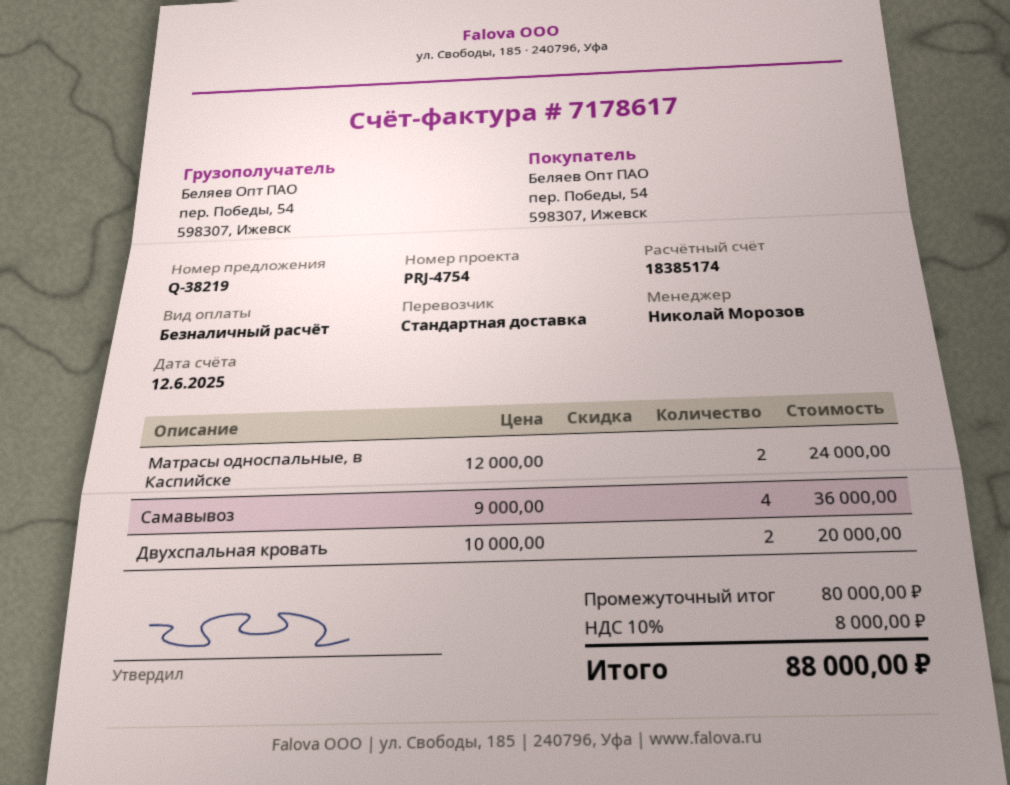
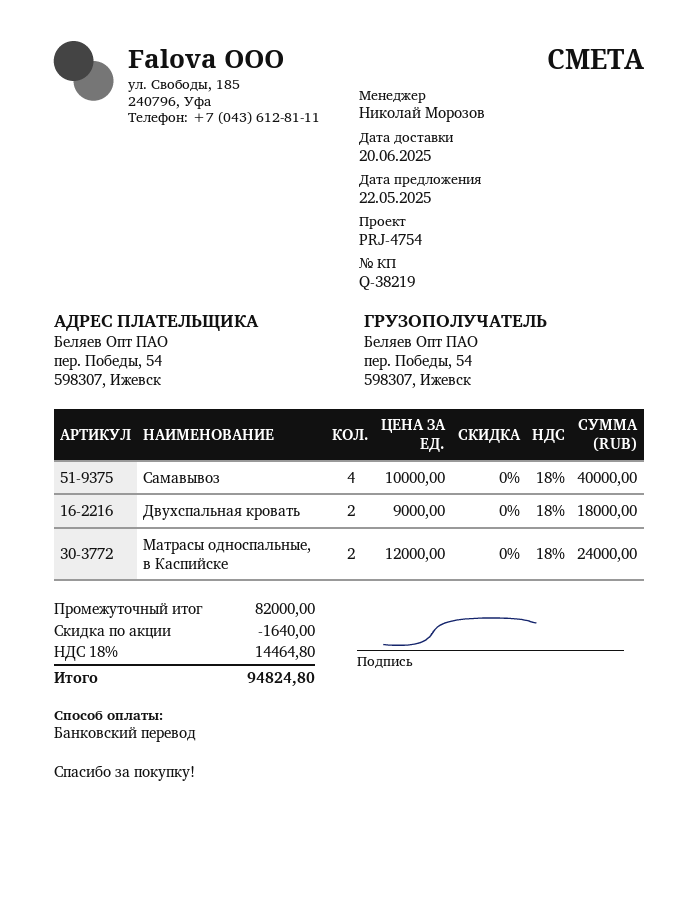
Самавывоз: 4 x 9000.00 = 36000.00 -> 4 x 10000.00 = 40000.00
Двухспальная кровать: 2 x 10000.00 = 20000.00 -> 2 x 9000.00 = 18000.00
subtotal: 80000.00 -> 82000.00
discount: none -> 1640.00
tax: 10% = 8000.00 -> 18% = 14464.80
total: 88000.00 -> 94824.80

